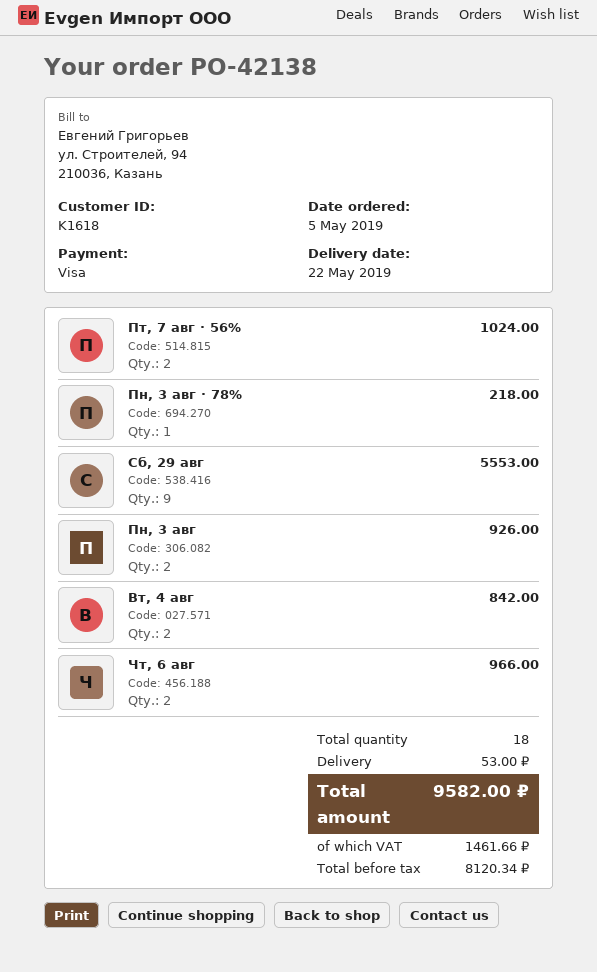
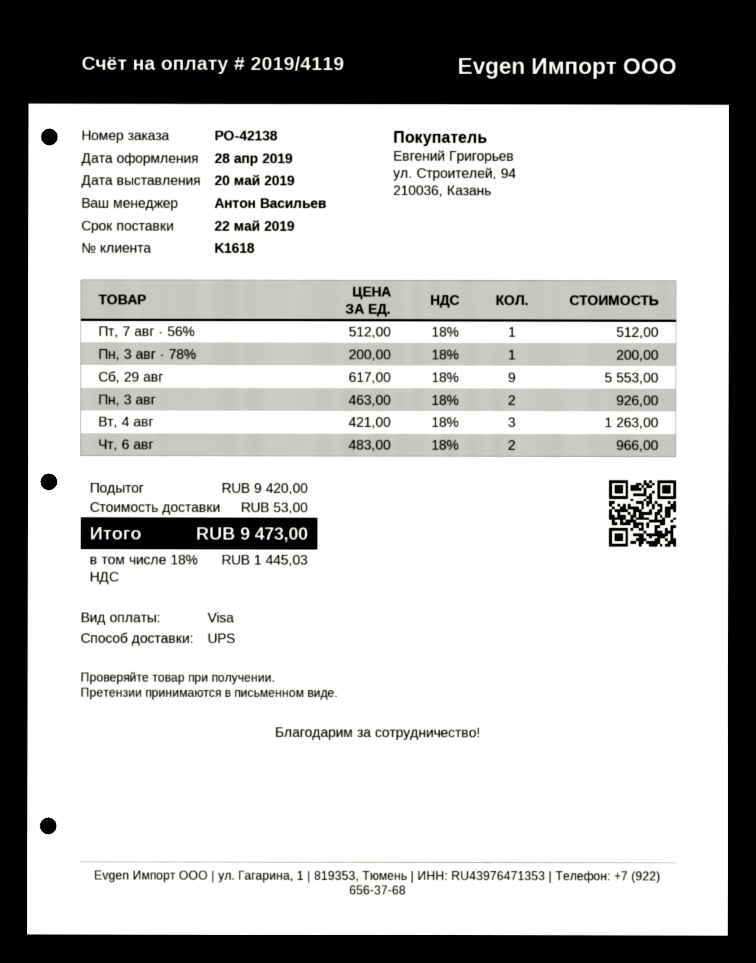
order date: 2019-05-05 -> 2019-04-28
Пт, 7 авг · 56%: 2 for 1024.00 -> 1 for 512.00
Пн, 3 авг · 78%: 1 for 218.00 -> 1 for 200.00
Вт, 4 авг: 2 for 842.00 -> 3 for 1263.00
tax: 1461.66 -> 1445.03
total: 9582.00 -> 9473.00

